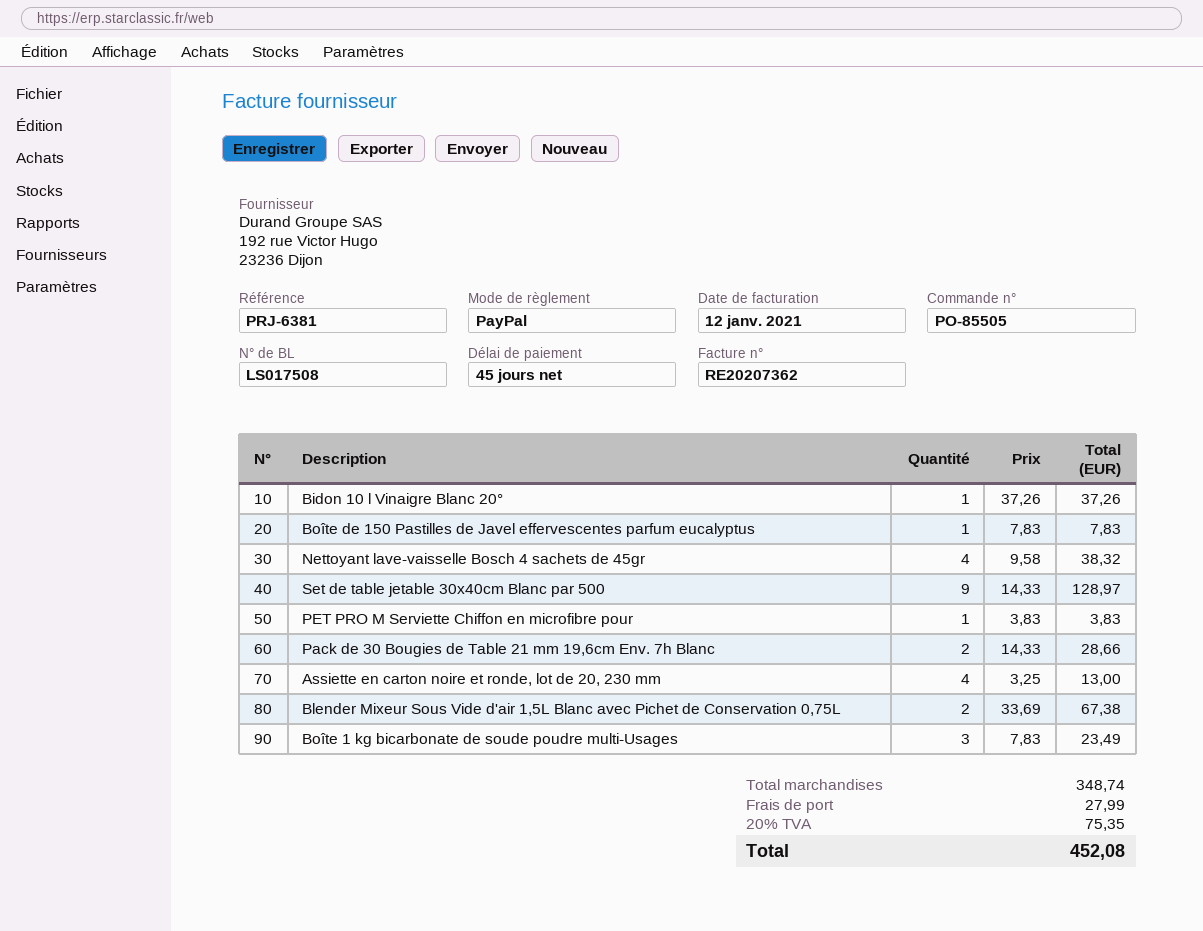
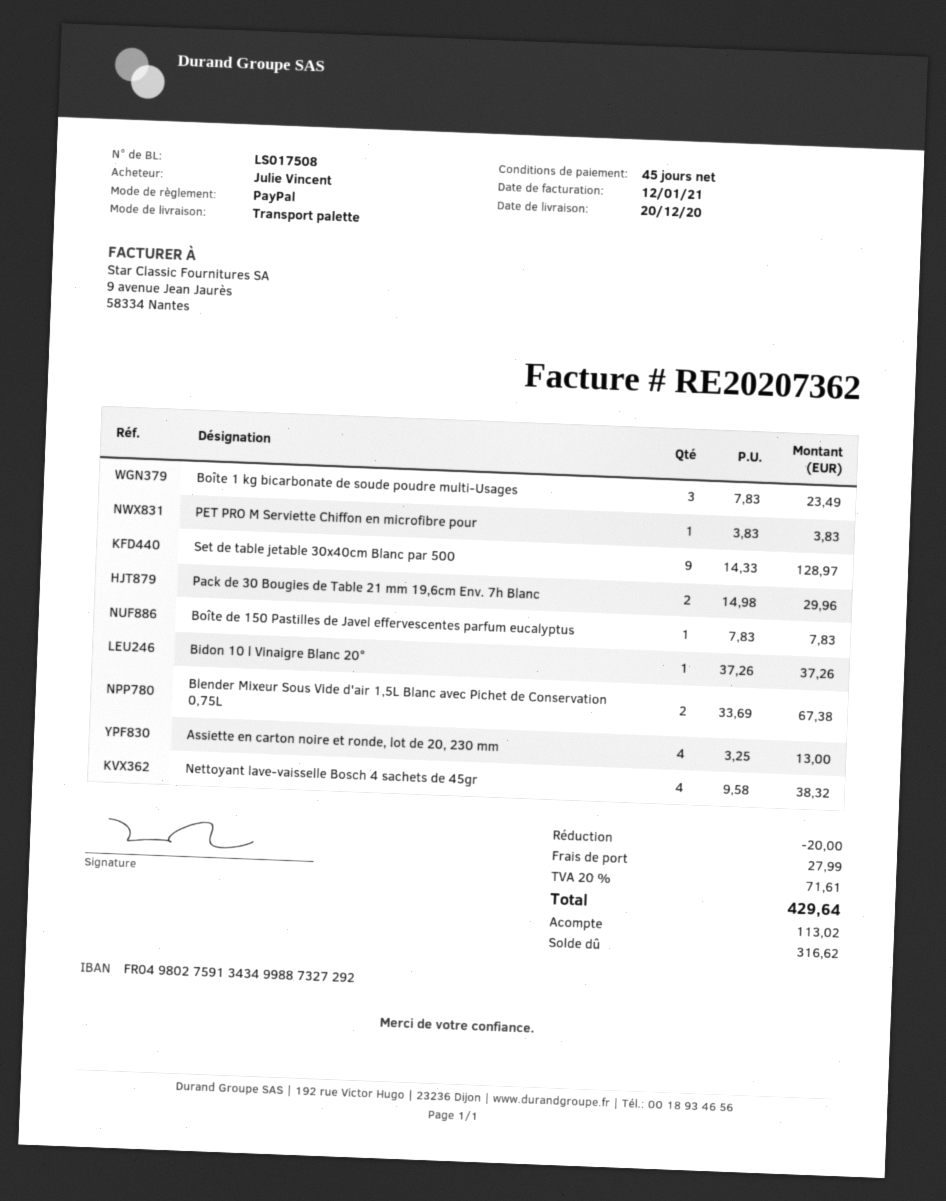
Pack de 30 Bougies de Table 21 mm 19,6cm Env. 7h Blanc: 2 x 14.33 = 28.66 -> 2 x 14.98 = 29.96
discount: none -> 20.00
tax: 20% = 75.35 -> 20% = 71.61
total: 452.08 -> 429.64

